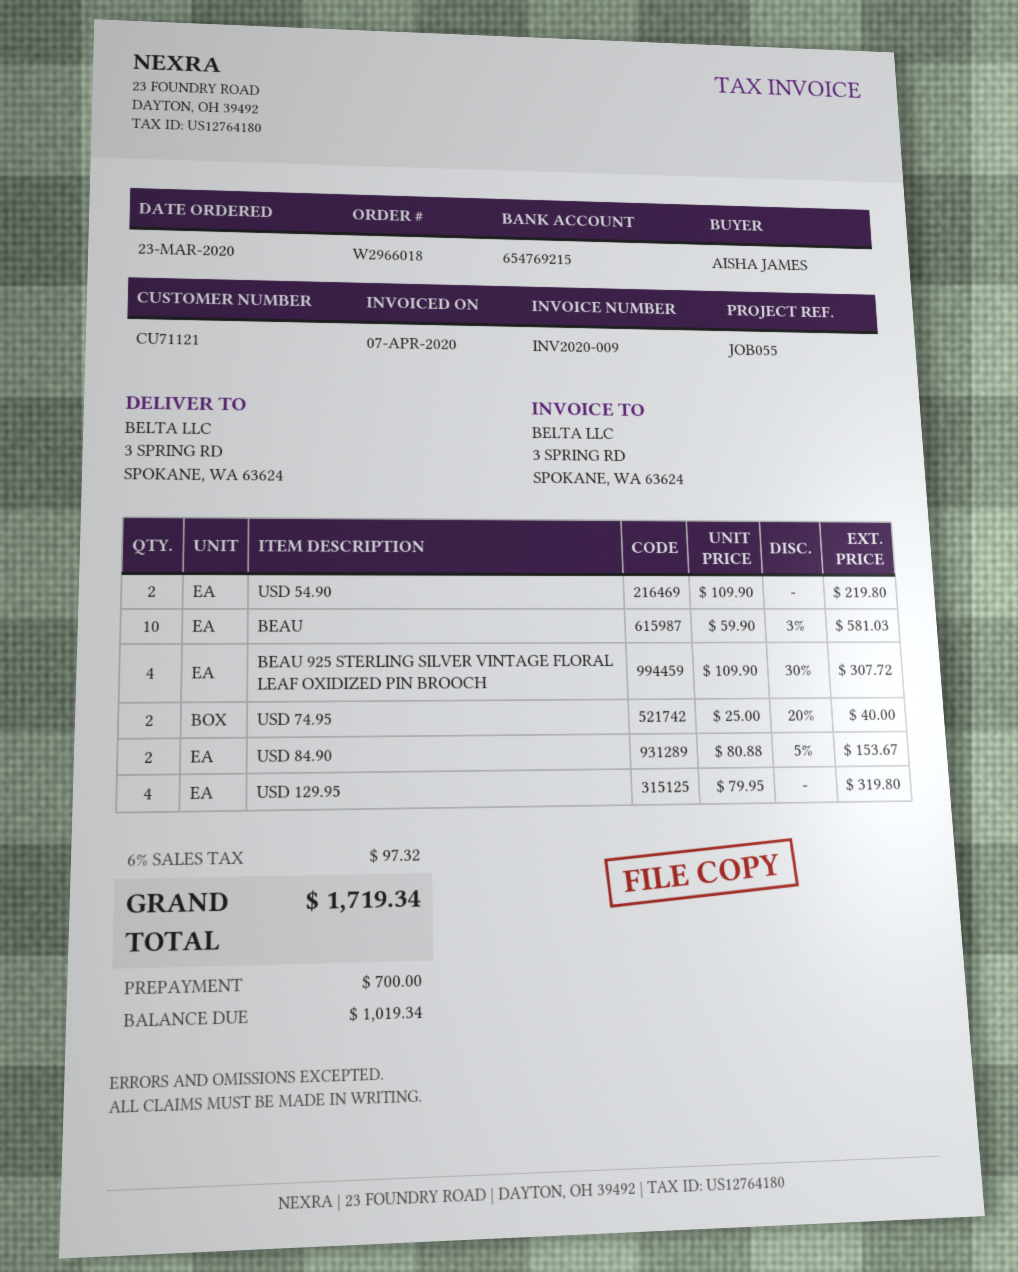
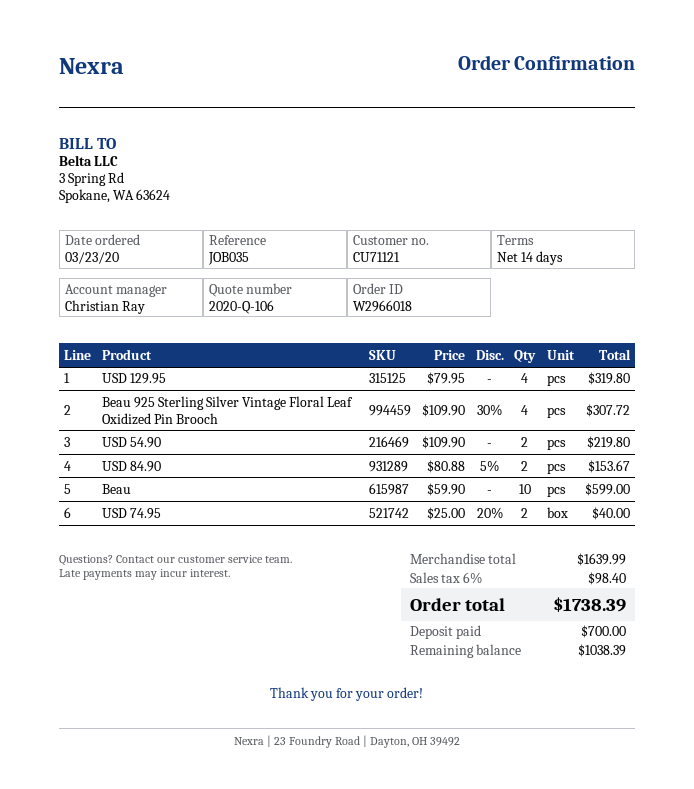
reference: JOB055 -> JOB035
BEAU: 10 x 59.90 - 3% = 581.03 -> 10 x 59.90 = 599.00
tax: 6% = 97.32 -> 6% = 98.40
total: 1719.34 -> 1738.39
balance: 1019.34 -> 1038.39

